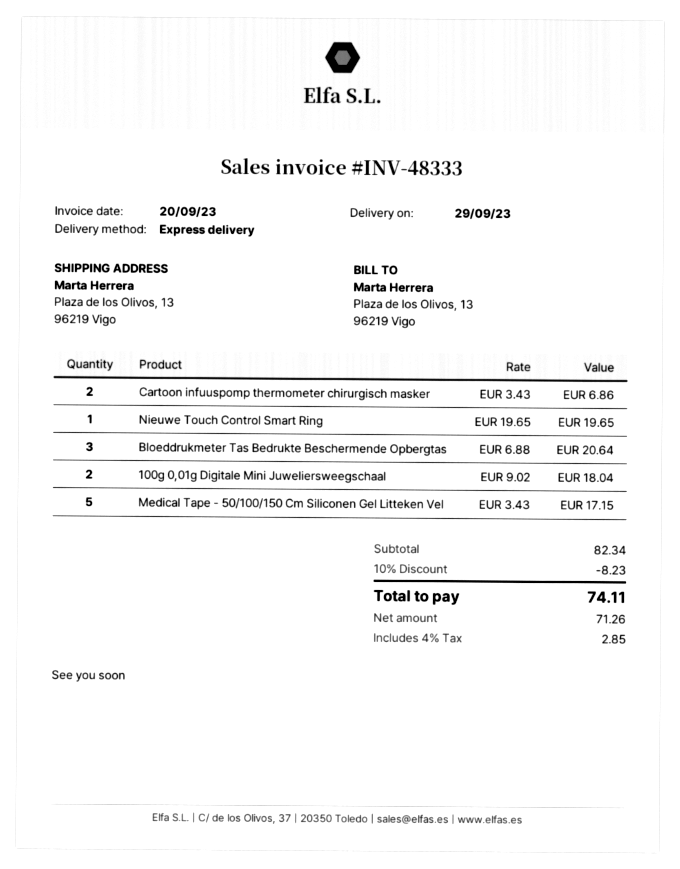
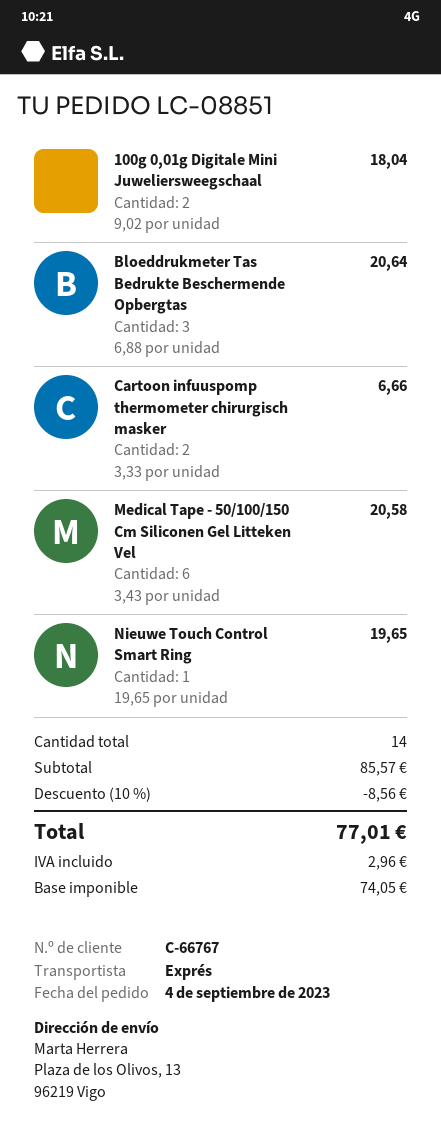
Cartoon infuuspomp thermometer chirurgisch masker: 2 x 3.43 = 6.86 -> 2 x 3.33 = 6.66
Medical Tape - 50/100/150 Cm Siliconen Gel Litteken Vel: 5 x 3.43 = 17.15 -> 6 x 3.43 = 20.58
subtotal: 82.34 -> 85.57
discount: 10% = 8.23 -> 10% = 8.56
net: 71.26 -> 74.05
tax: 2.85 -> 2.96
total: 74.11 -> 77.01

